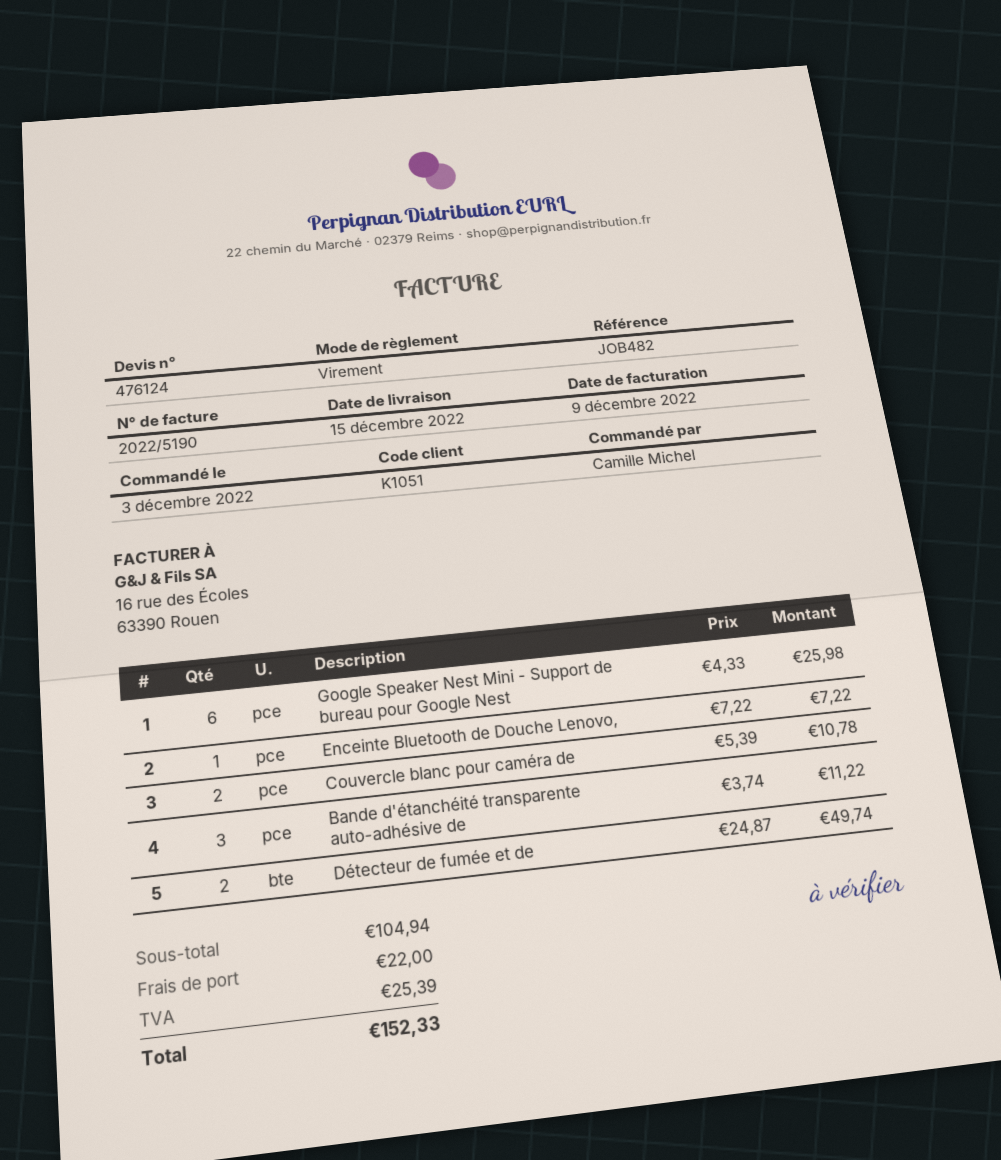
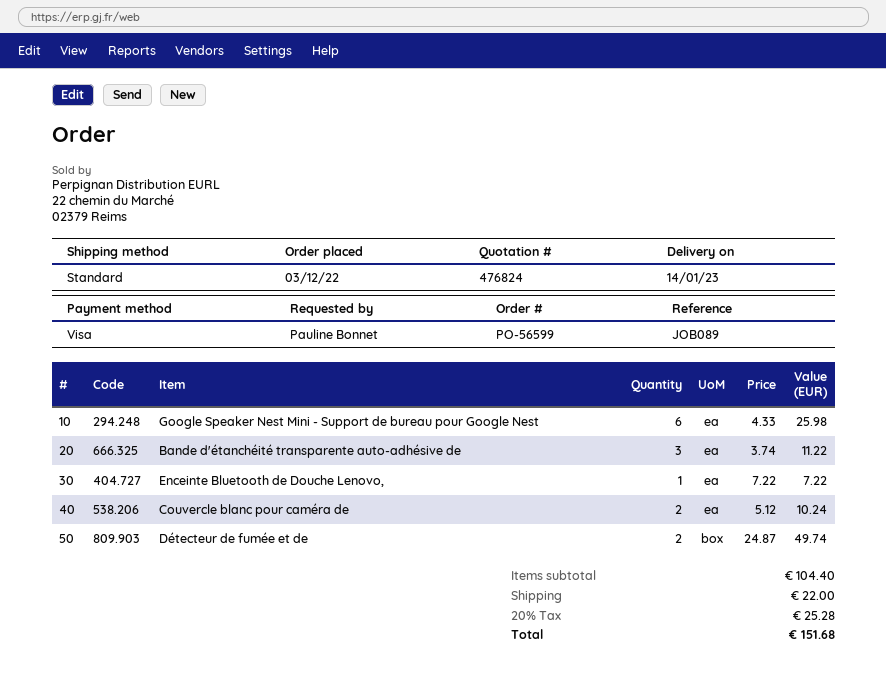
quote number: 476124 -> 476824
delivery date: 2022-12-15 -> 2023-01-14
reference: JOB482 -> JOB089
ordered by: Camille Michel -> Pauline Bonnet
payment method: bank transfer -> Visa
Couvercle blanc pour caméra de: 2 x 5.39 = 10.78 -> 2 x 5.12 = 10.24
subtotal: 104.94 -> 104.40
tax: 25.39 -> 25.28
total: 152.33 -> 151.68

